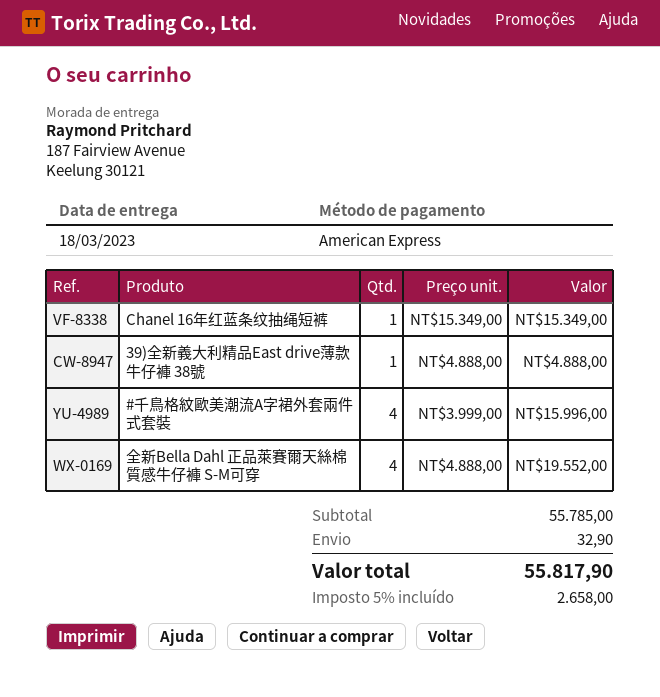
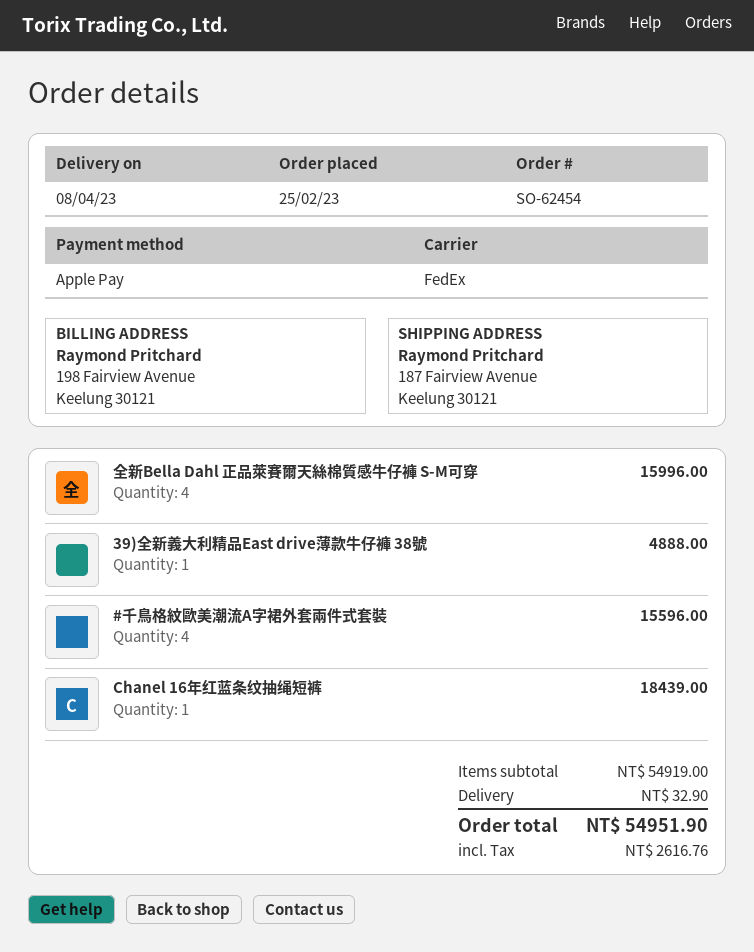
delivery date: 2023-03-18 -> 2023-04-08
payment method: American Express -> Apple Pay
Chanel 16年红蓝条纹抽绳短裤: 1 for 15349.00 -> 1 for 18439.00
#千鳥格紋歐美潮流A字裙外套兩件式套裝: 4 for 15996.00 -> 4 for 15596.00
全新Bella Dahl 正品萊賽爾天絲棉質感牛仔褲 S-M可穿: 4 for 19552.00 -> 4 for 15996.00
subtotal: 55785.00 -> 54919.00
tax: 2658.00 -> 2616.76
total: 55817.90 -> 54951.90

